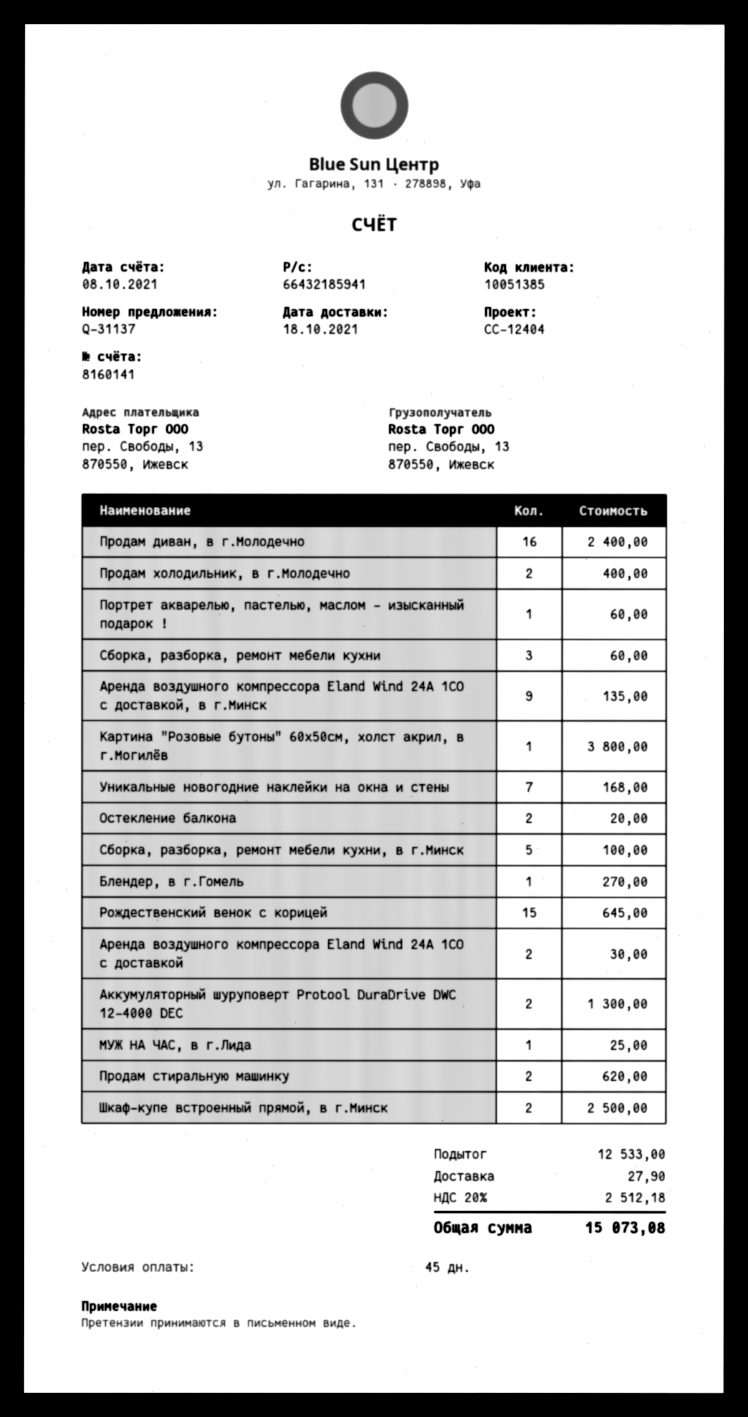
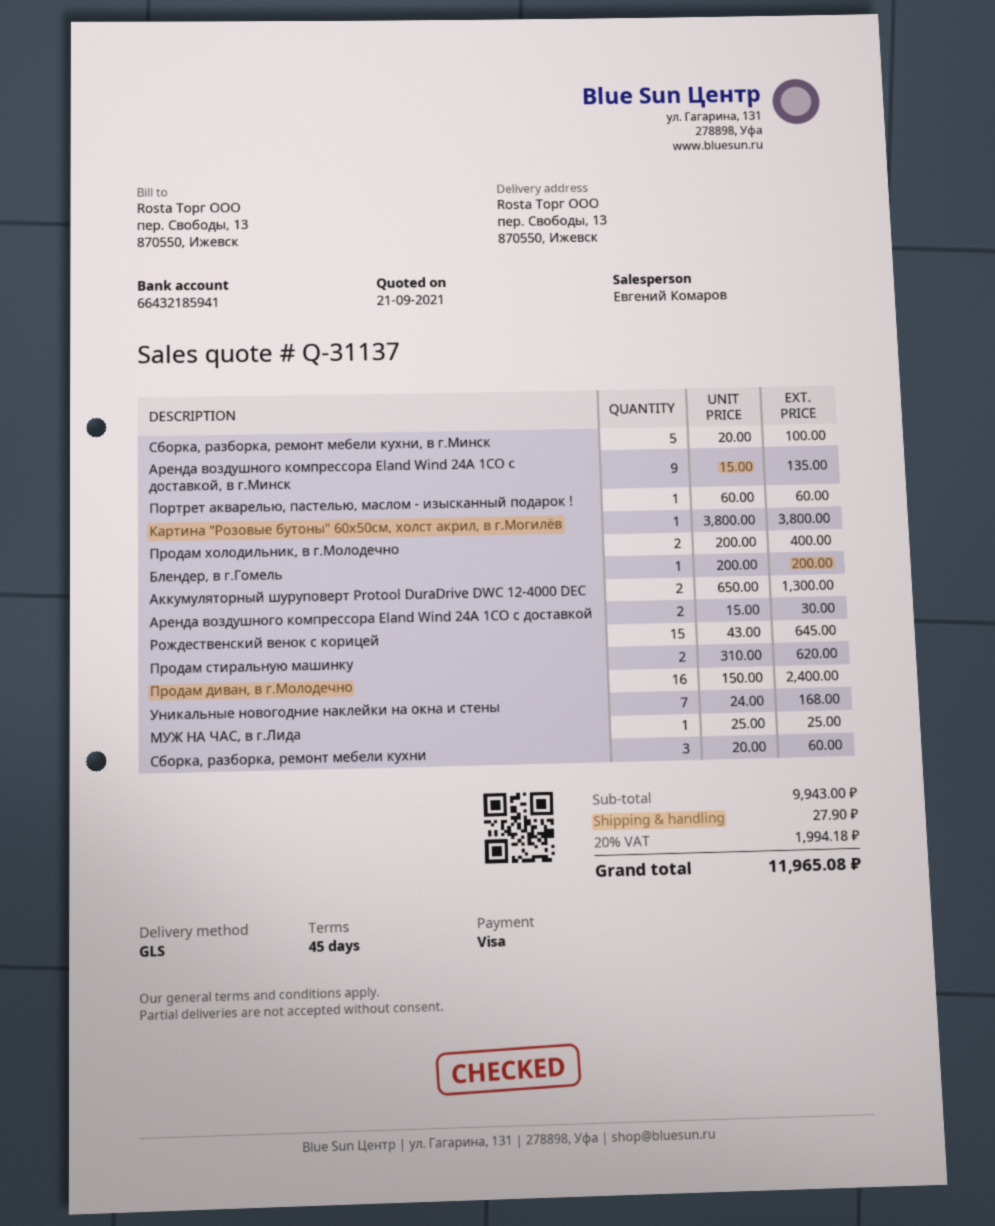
Остекление балкона: 2 for 20.00 -> none
Блендер, в г.Гомель: 1 for 270.00 -> 1 for 200.00
Шкаф-купе встроенный прямой, в г.Минск: 2 for 2500.00 -> none
subtotal: 12533.00 -> 9943.00
tax: 20% = 2512.18 -> 20% = 1994.18
total: 15073.08 -> 11965.08

